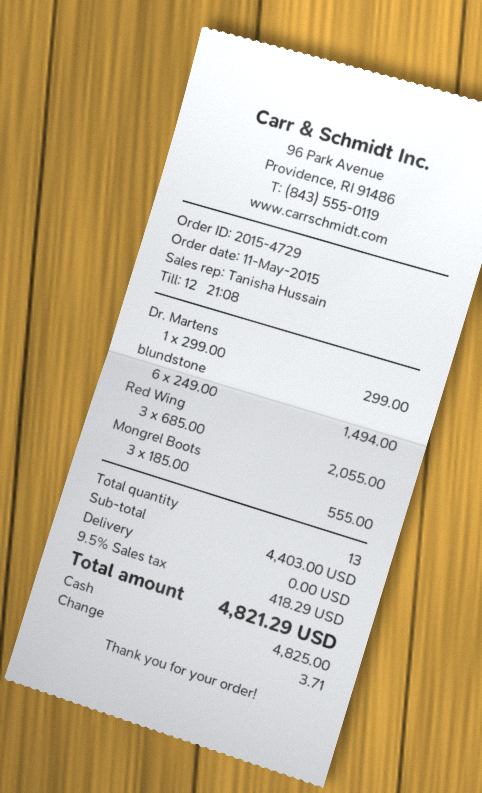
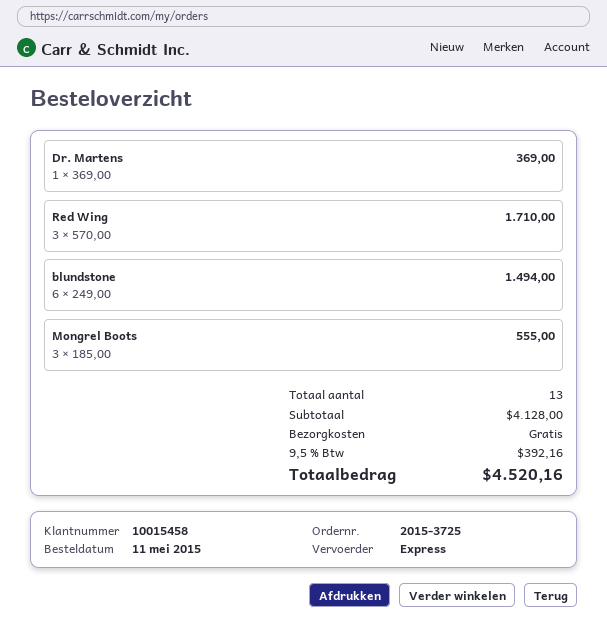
order number: 2015-4729 -> 2015-3725
Dr. Martens: 1 x 299.00 = 299.00 -> 1 x 369.00 = 369.00
Red Wing: 3 x 685.00 = 2055.00 -> 3 x 570.00 = 1710.00
subtotal: 4403.00 -> 4128.00
tax: 9.5% = 418.29 -> 9.5% = 392.16
total: 4821.29 -> 4520.16

